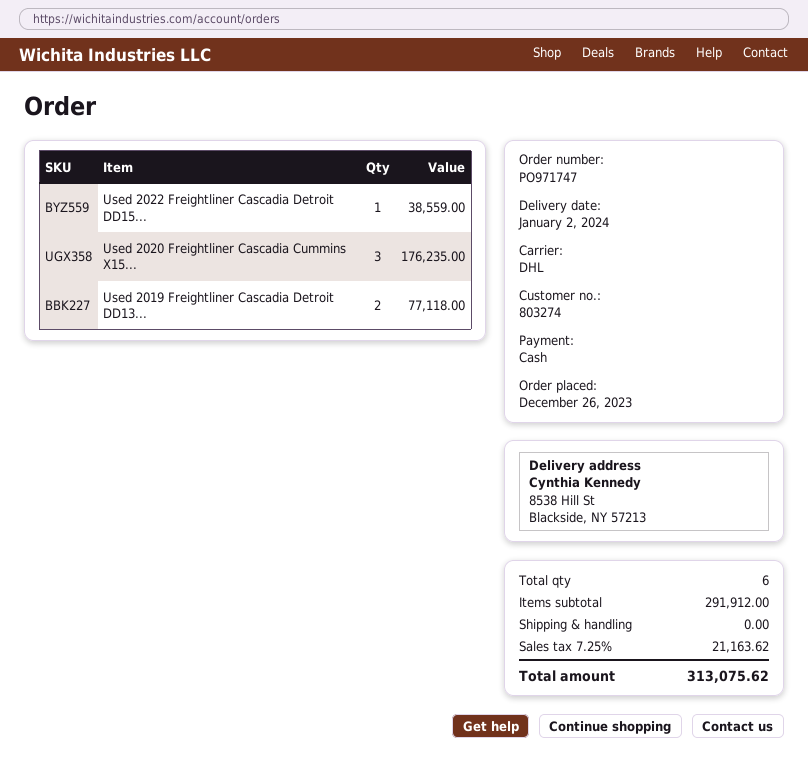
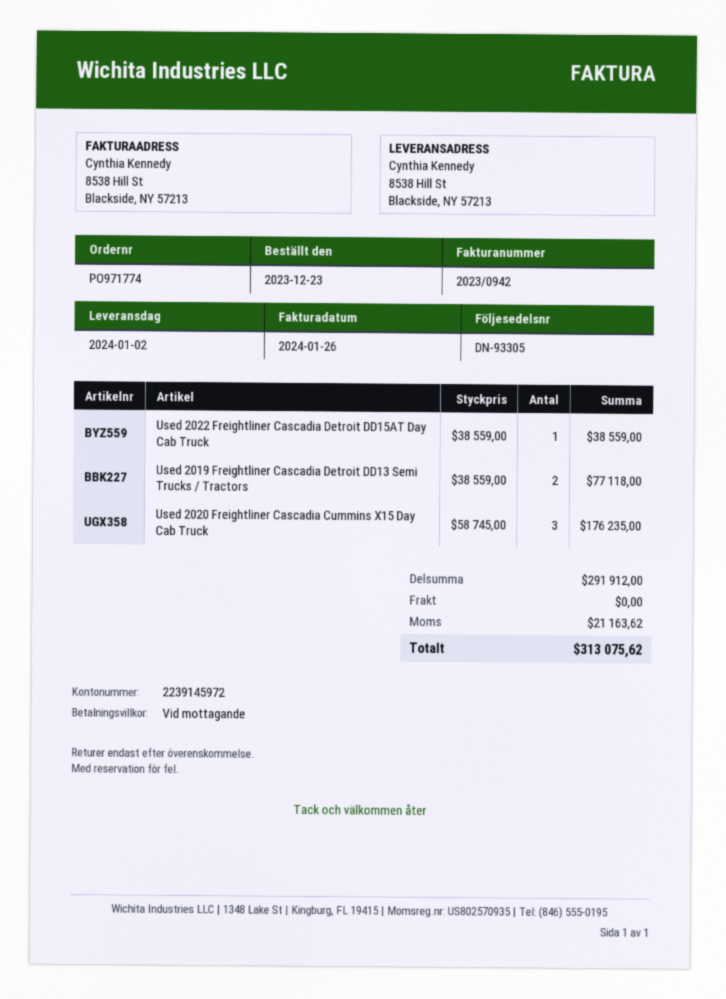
order number: PO971747 -> PO971774
order date: 2023-12-26 -> 2023-12-23

